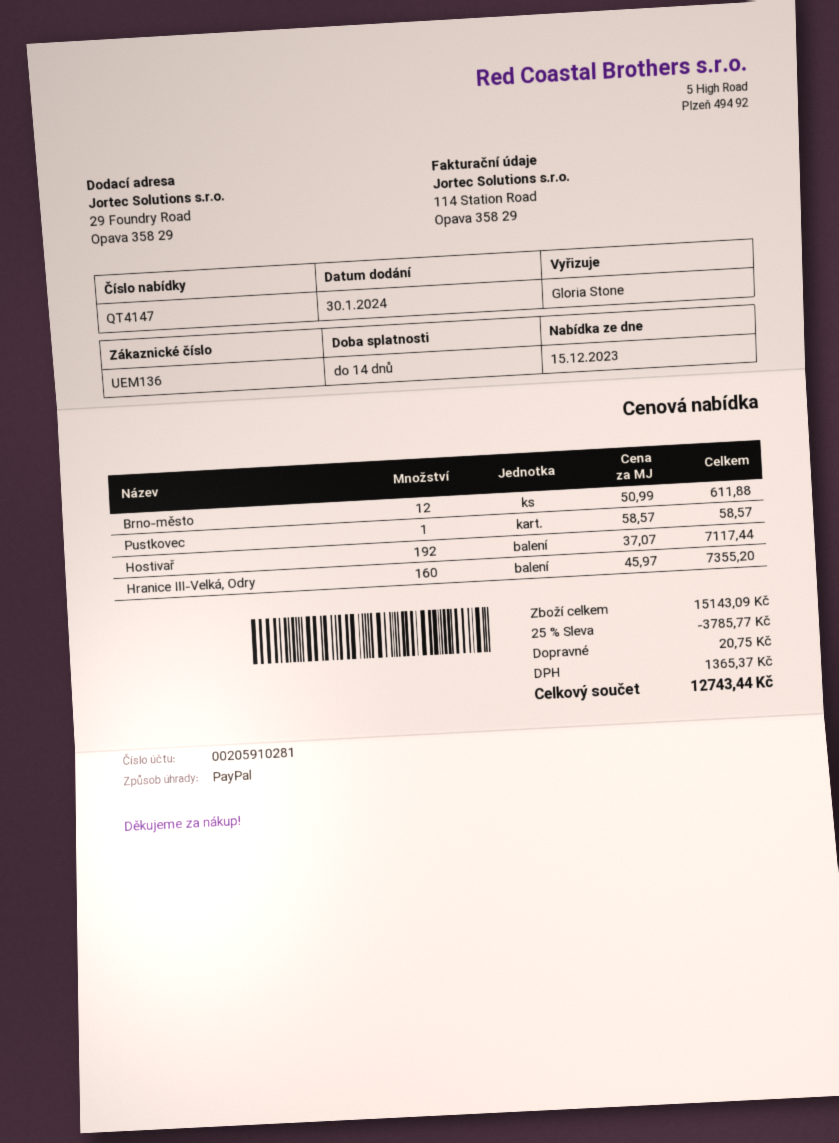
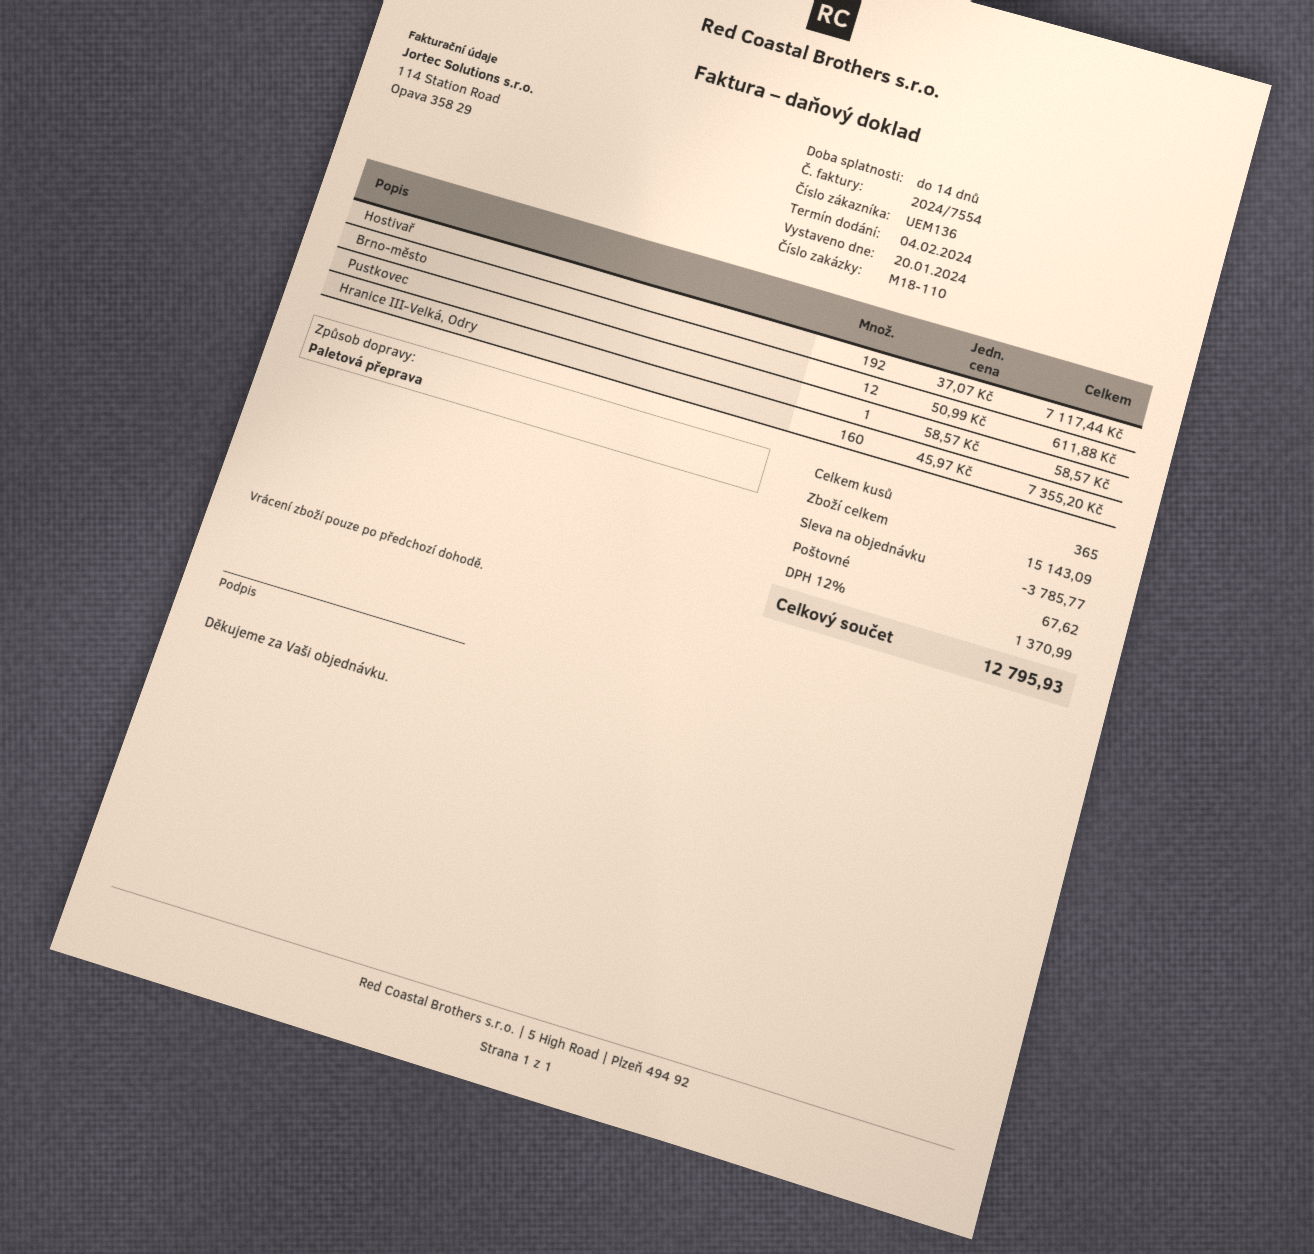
delivery date: 2024-01-30 -> 2024-02-04
shipping: 20.75 -> 67.62
tax: 1365.37 -> 1370.99
total: 12743.44 -> 12795.93

